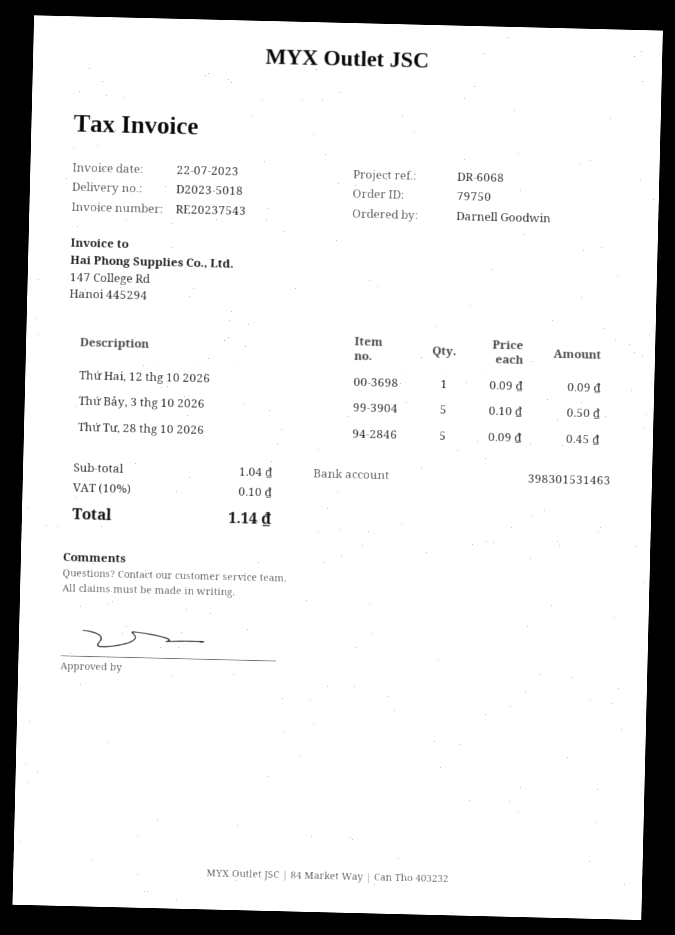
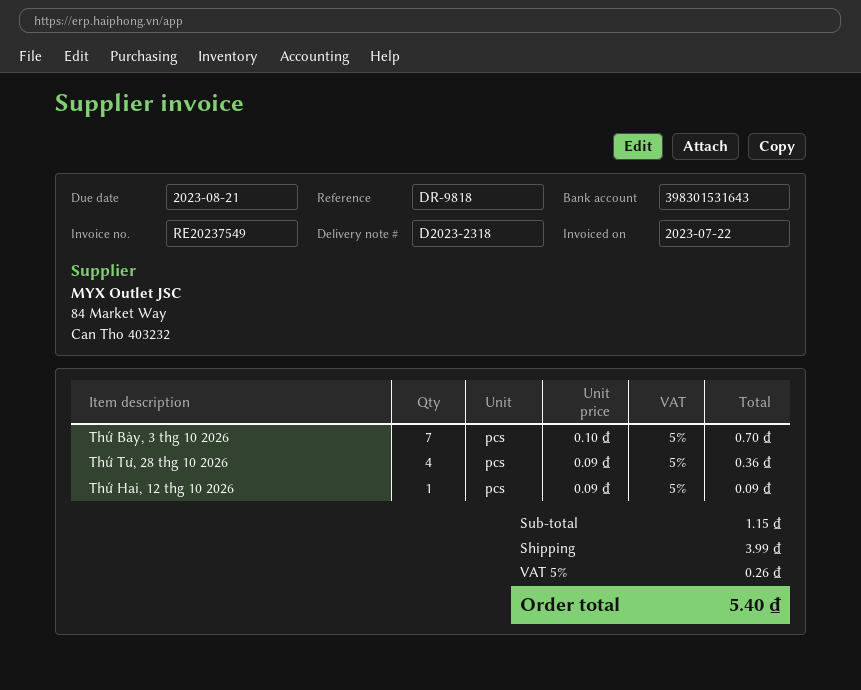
delivery note number: D2023-5018 -> D2023-2318
invoice number: RE20237543 -> RE20237549
reference: DR-6068 -> DR-9818
bank account: 398301531463 -> 398301531643
Thứ Bảy, 3 thg 10 2026: 5 x 0.10 = 0.50 -> 7 x 0.10 = 0.70
Thứ Tư, 28 thg 10 2026: 5 x 0.09 = 0.45 -> 4 x 0.09 = 0.36
subtotal: 1.04 -> 1.15
shipping: none -> 3.99
tax: 10% = 0.10 -> 5% = 0.26
total: 1.14 -> 5.40

